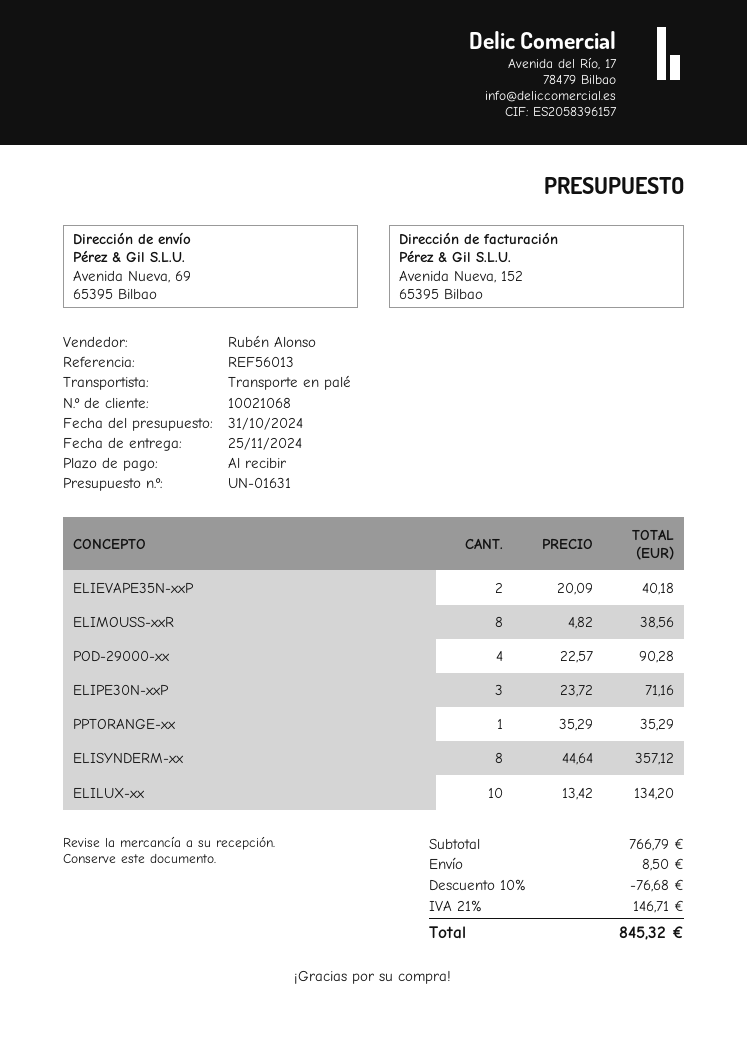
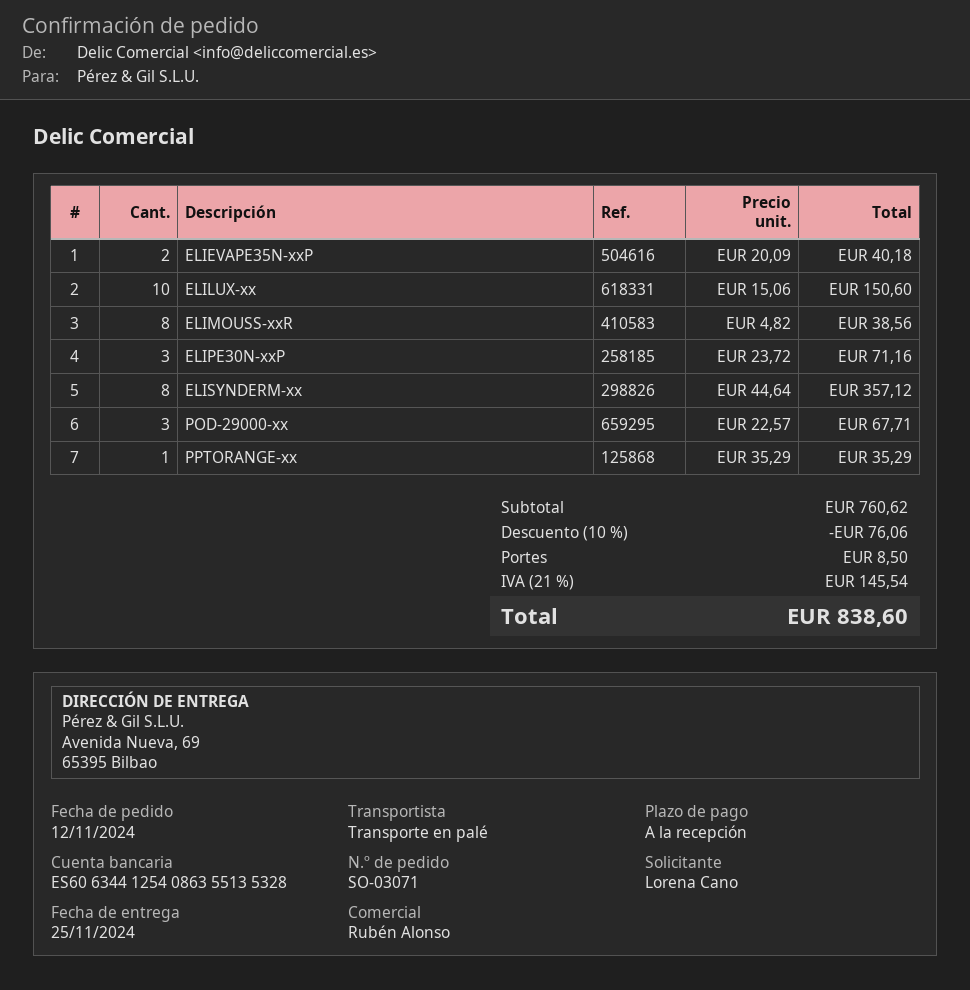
POD-29000-xx: 4 x 22.57 = 90.28 -> 3 x 22.57 = 67.71
ELILUX-xx: 10 x 13.42 = 134.20 -> 10 x 15.06 = 150.60
subtotal: 766.79 -> 760.62
discount: 10% = 76.68 -> 10% = 76.06
tax: 21% = 146.71 -> 21% = 145.54
total: 845.32 -> 838.60

